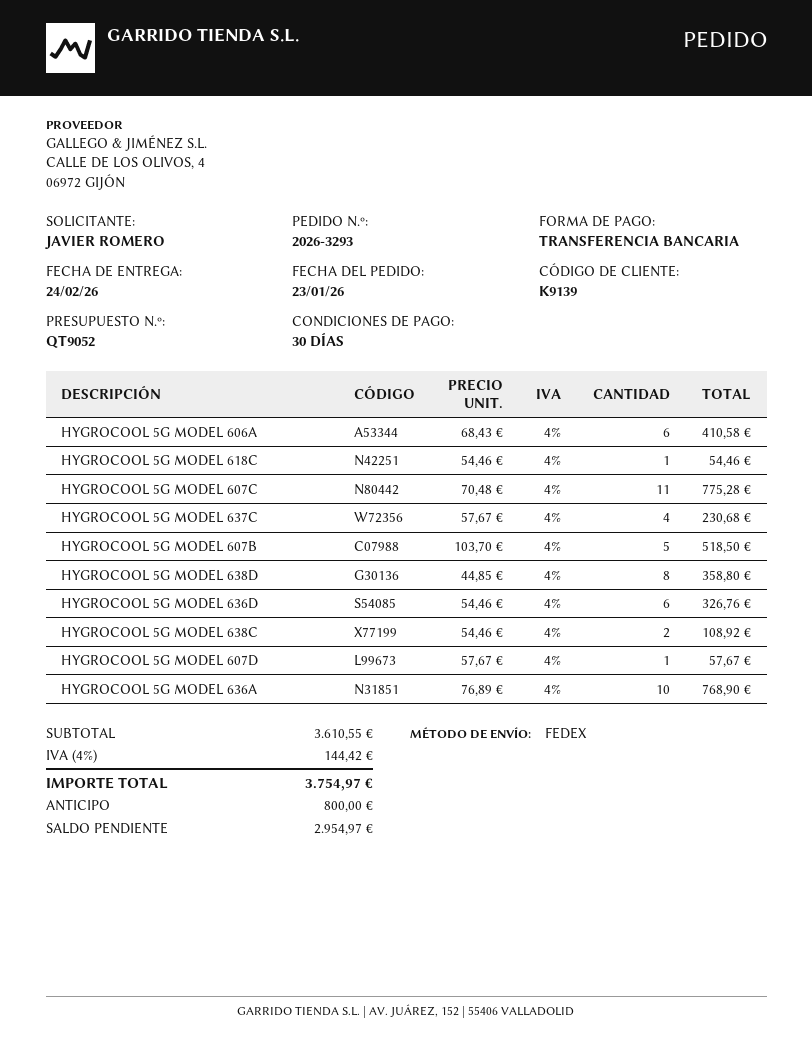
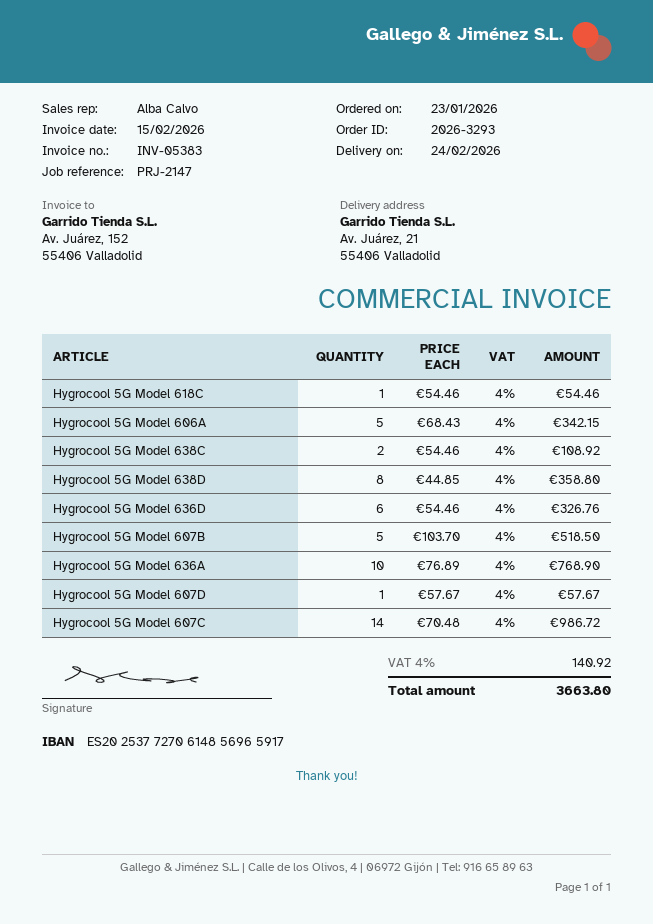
HYGROCOOL 5G MODEL 606A: 6 x 68.43 = 410.58 -> 5 x 68.43 = 342.15
HYGROCOOL 5G MODEL 607C: 11 x 70.48 = 775.28 -> 14 x 70.48 = 986.72
HYGROCOOL 5G MODEL 637C: 4 x 57.67 = 230.68 -> none
tax: 4% = 144.42 -> 4% = 140.92
total: 3754.97 -> 3663.80

